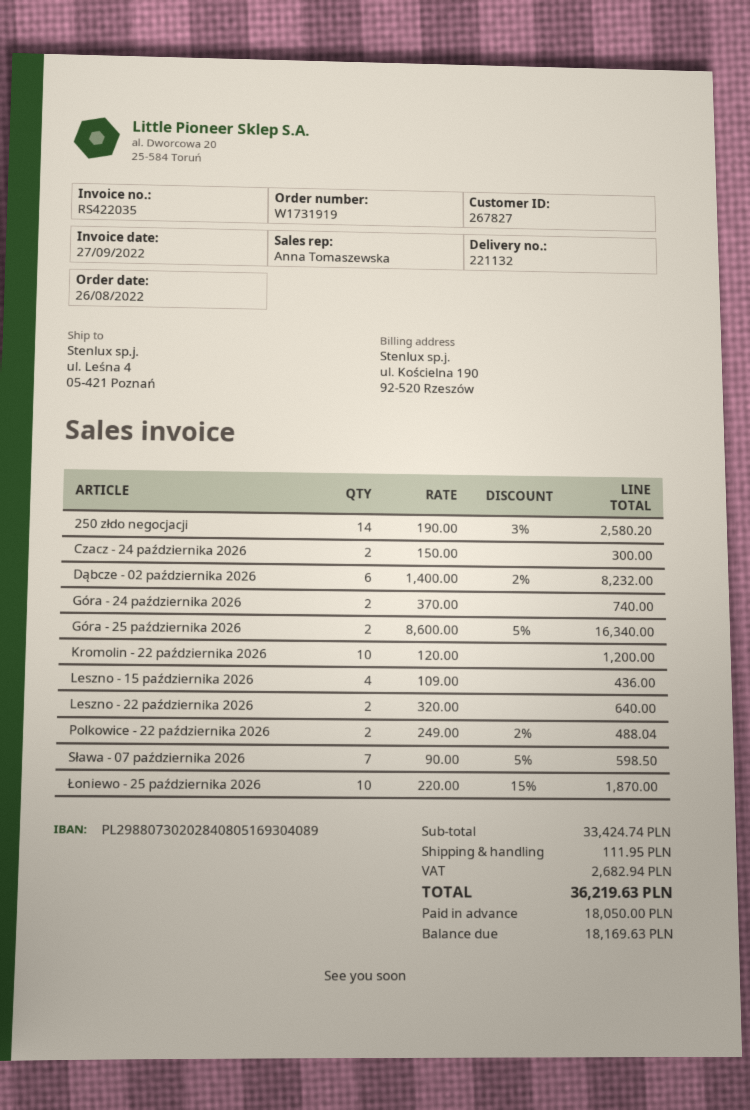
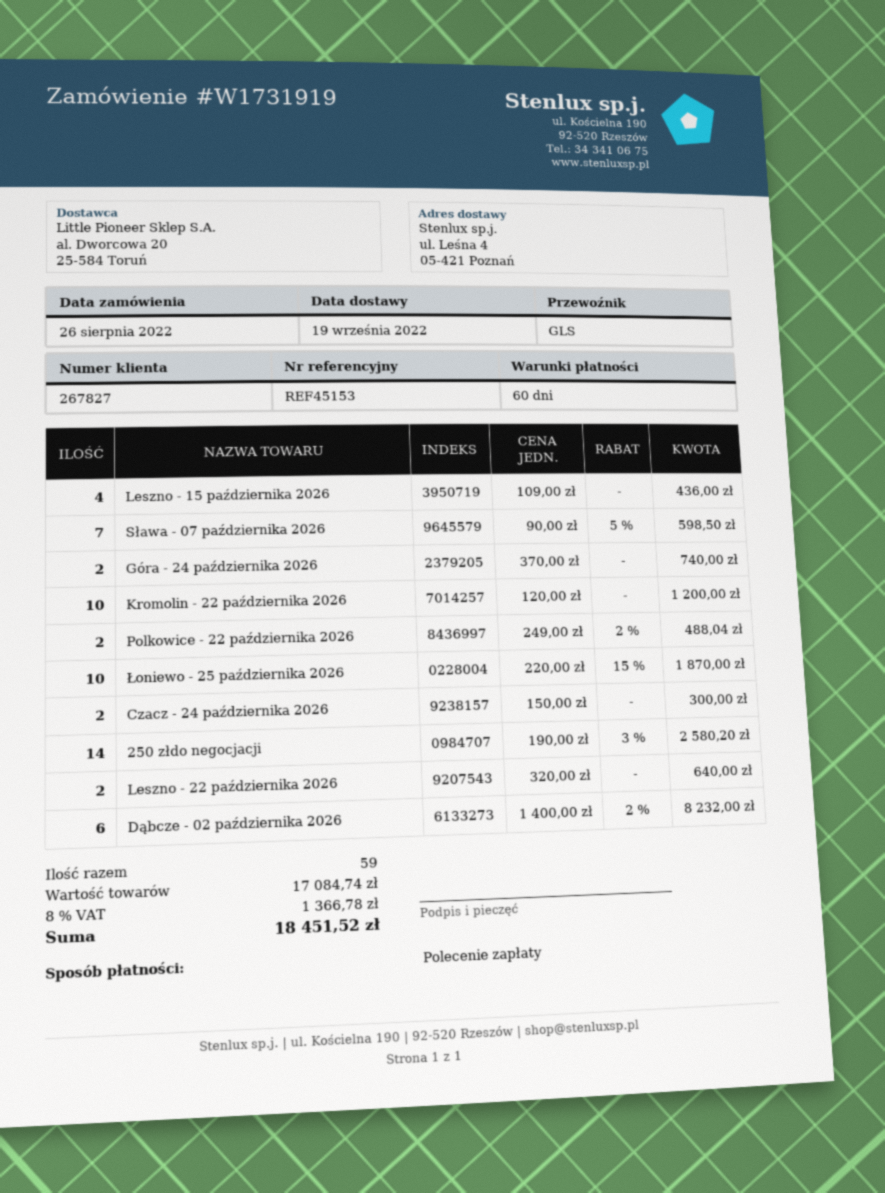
Góra - 25 października 2026: 2 x 8600.00 - 5% = 16340.00 -> none
subtotal: 33424.74 -> 17084.74
shipping: 111.95 -> none
tax: 2682.94 -> 1366.78
total: 36219.63 -> 18451.52

